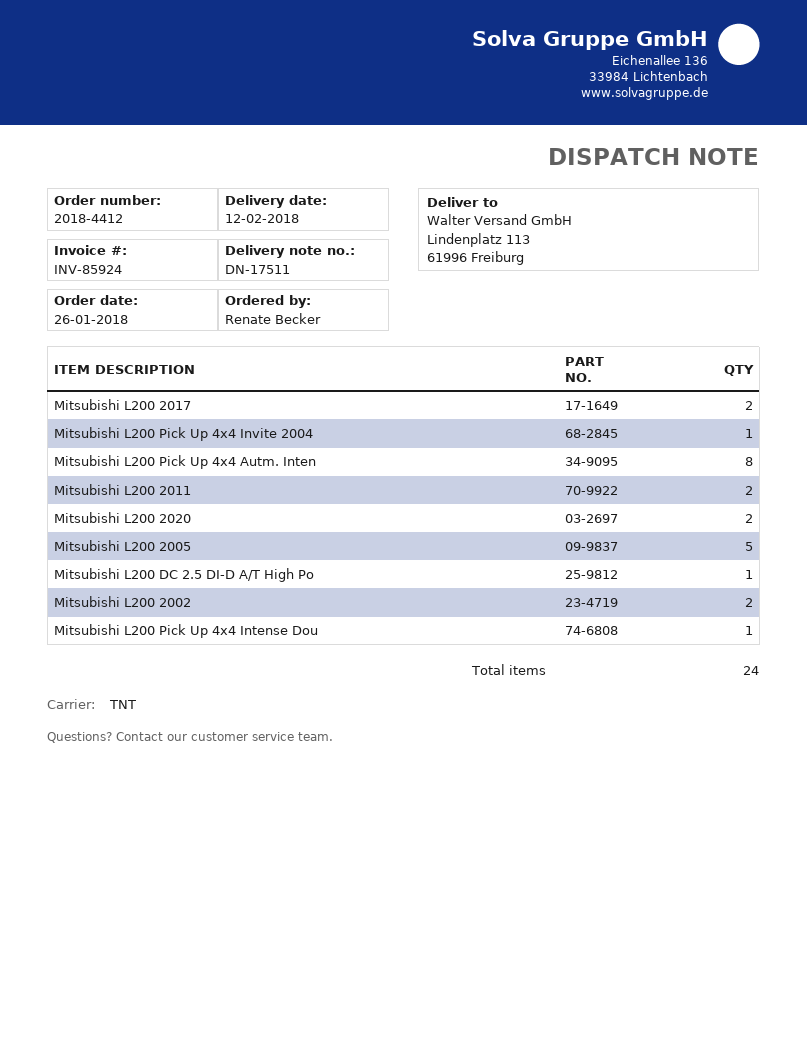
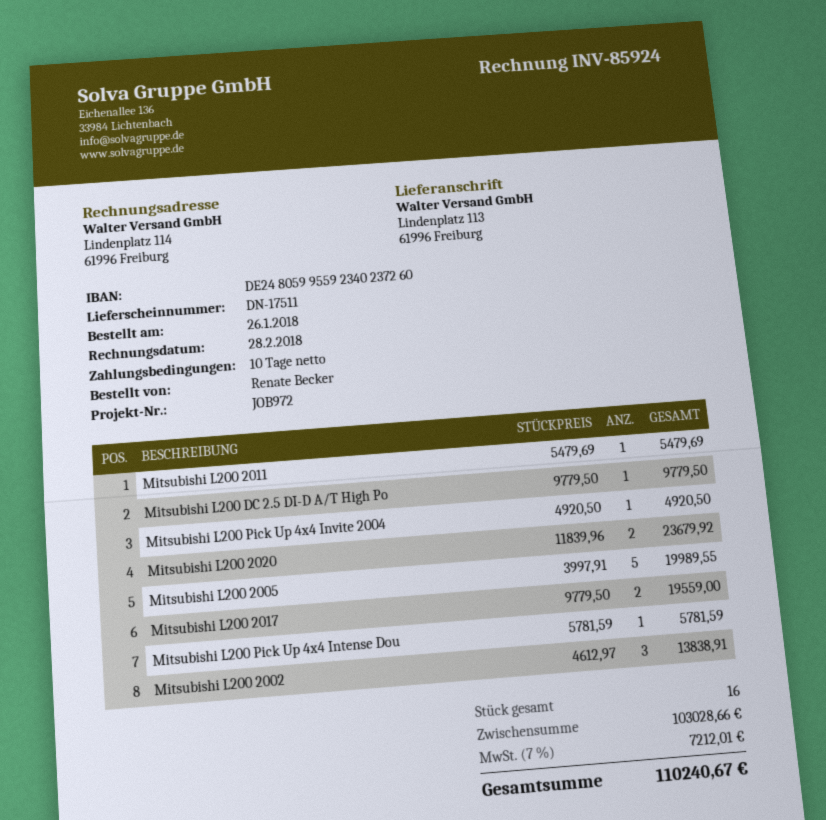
Mitsubishi L200 Pick Up 4x4 Autm. Inten: 8 -> none
Mitsubishi L200 2011: 2 -> 1
Mitsubishi L200 2002: 2 -> 3
total quantity: 24 -> 16

